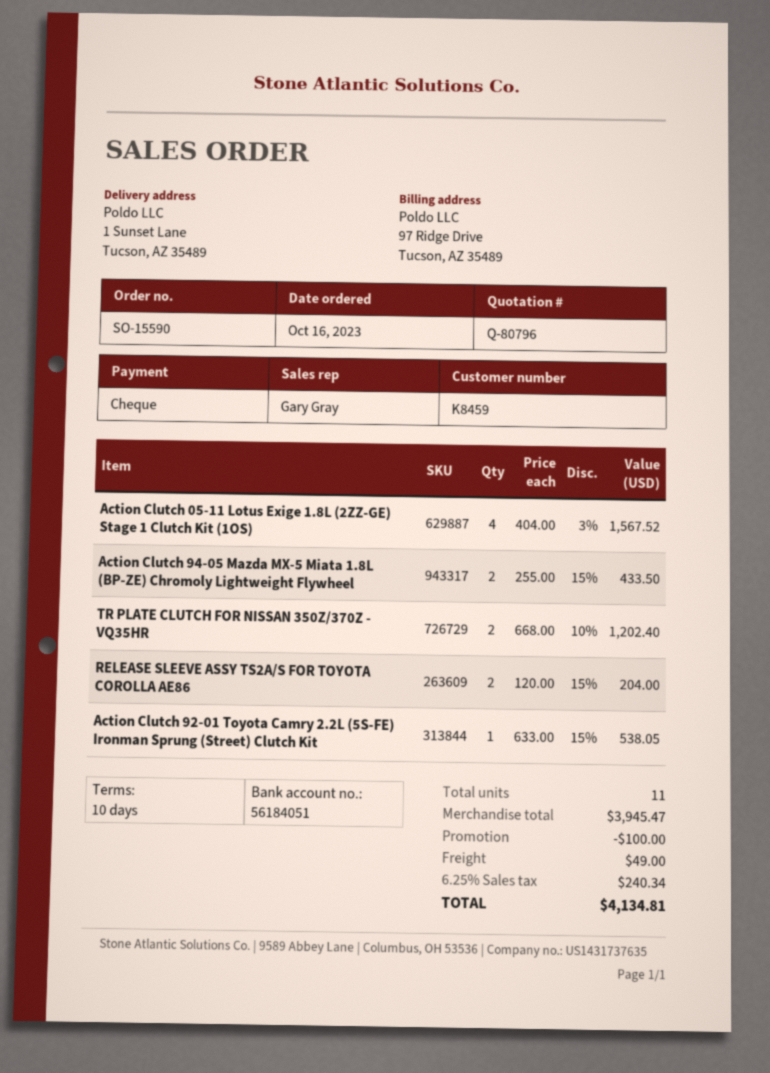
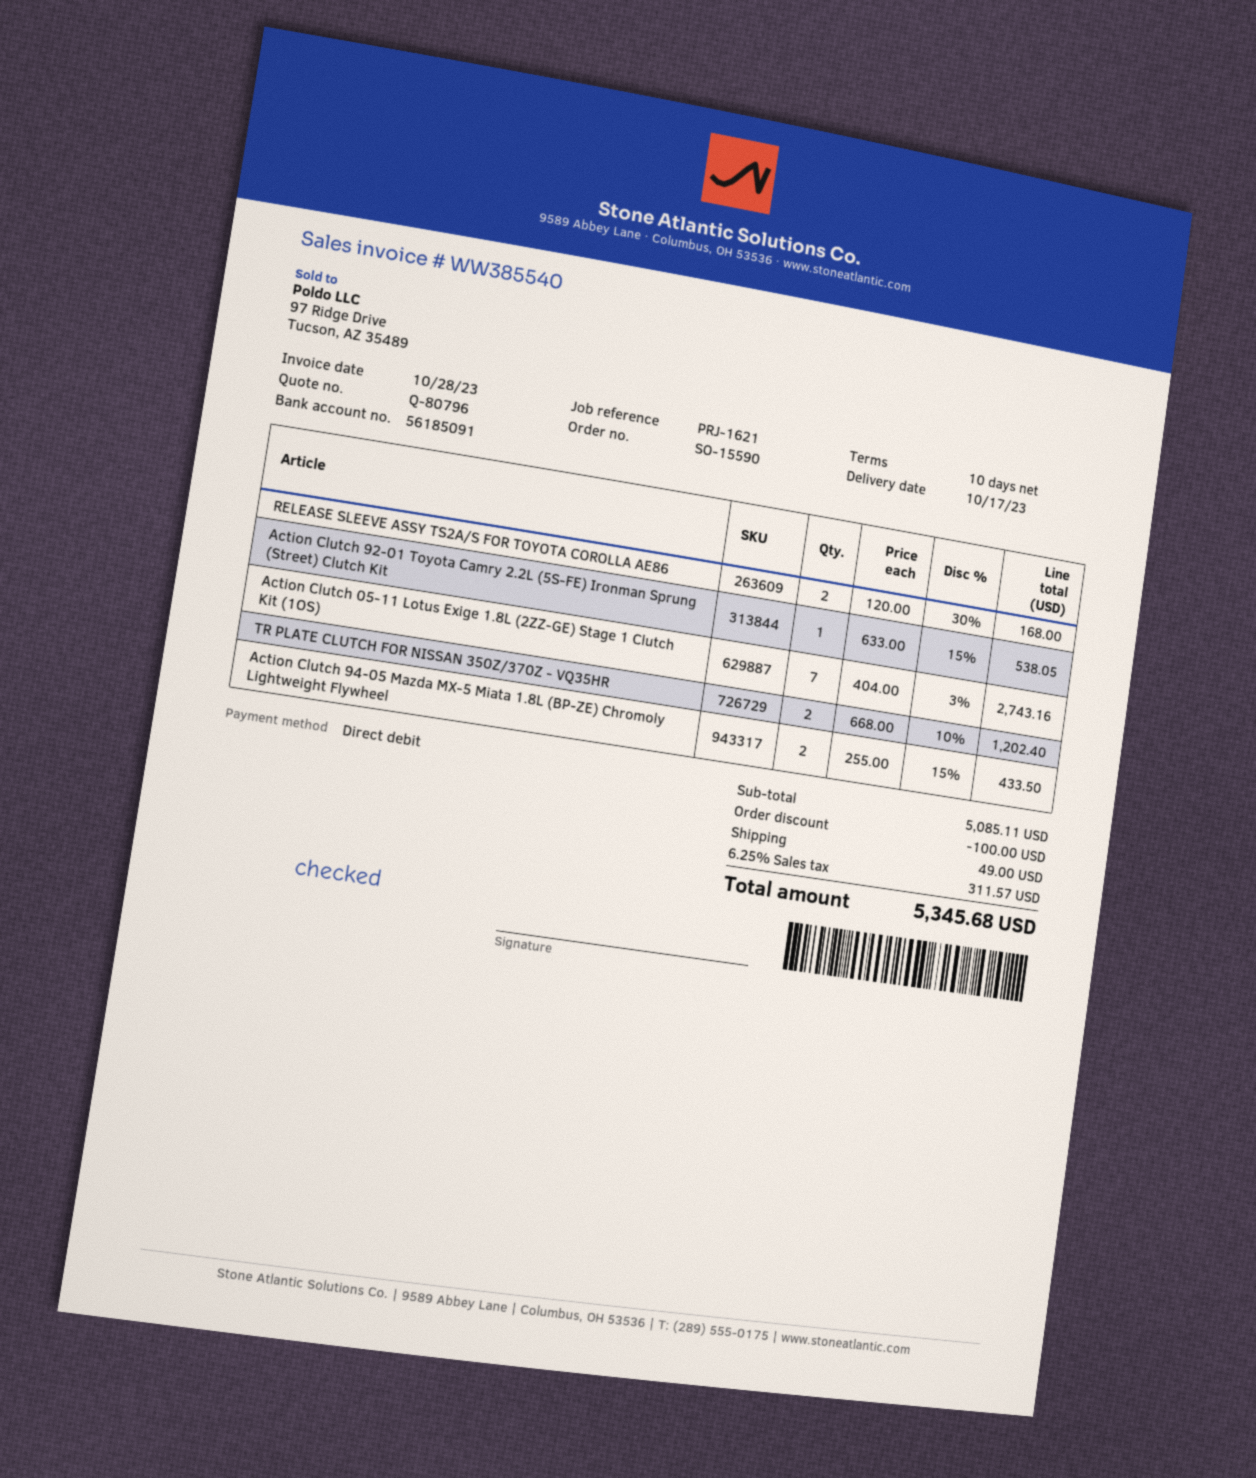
payment method: cheque -> direct debit
bank account: 56184051 -> 56185091
Action Clutch 05-11 Lotus Exige 1.8L (2ZZ-GE) Stage 1 Clutch Kit (1OS): 4 x 404.00 - 3% = 1567.52 -> 7 x 404.00 - 3% = 2743.16
RELEASE SLEEVE ASSY TS2A/S FOR TOYOTA COROLLA AE86: 2 x 120.00 - 15% = 204.00 -> 2 x 120.00 - 30% = 168.00
subtotal: 3945.47 -> 5085.11
tax: 6.25% = 240.34 -> 6.25% = 311.57
total: 4134.81 -> 5345.68

